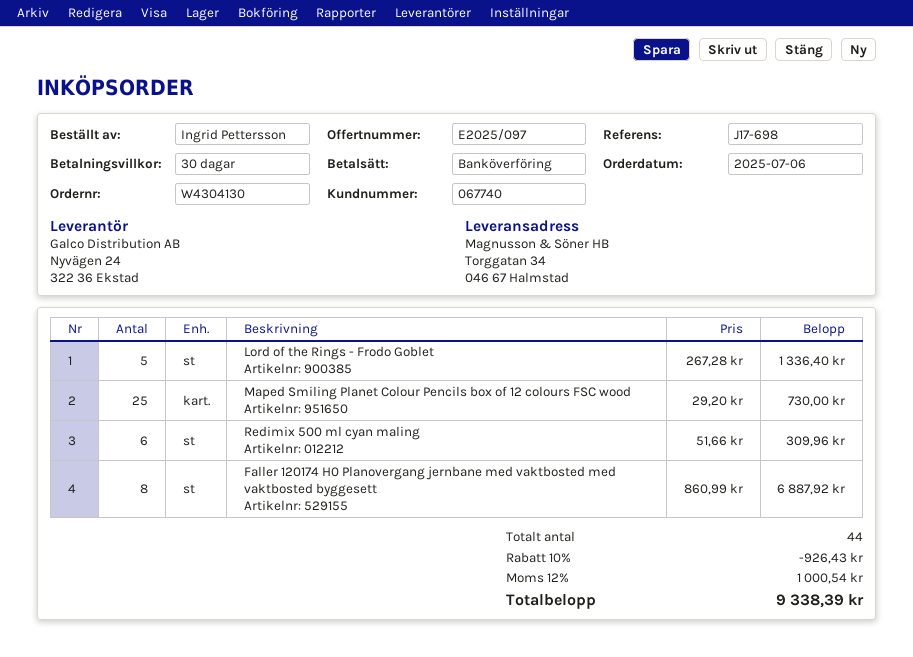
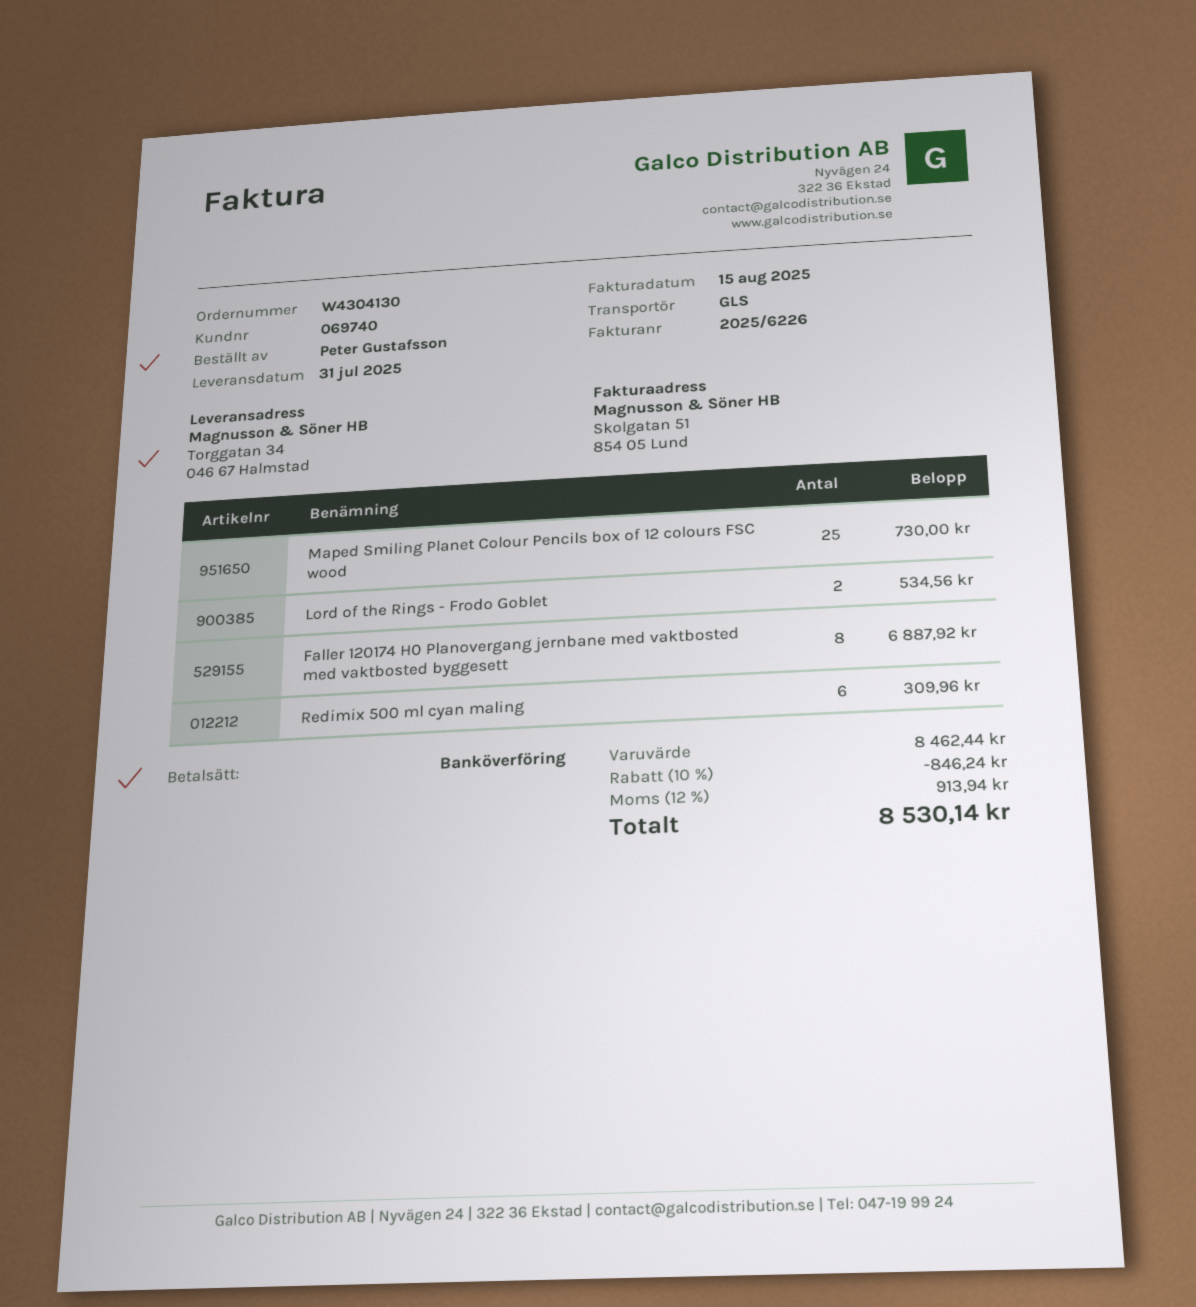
customer number: 067740 -> 069740
ordered by: Ingrid Pettersson -> Peter Gustafsson
Lord of the Rings - Frodo Goblet: 5 for 1336.40 -> 2 for 534.56
discount: 10% = 926.43 -> 10% = 846.24
tax: 12% = 1000.54 -> 12% = 913.94
total: 9338.39 -> 8530.14

